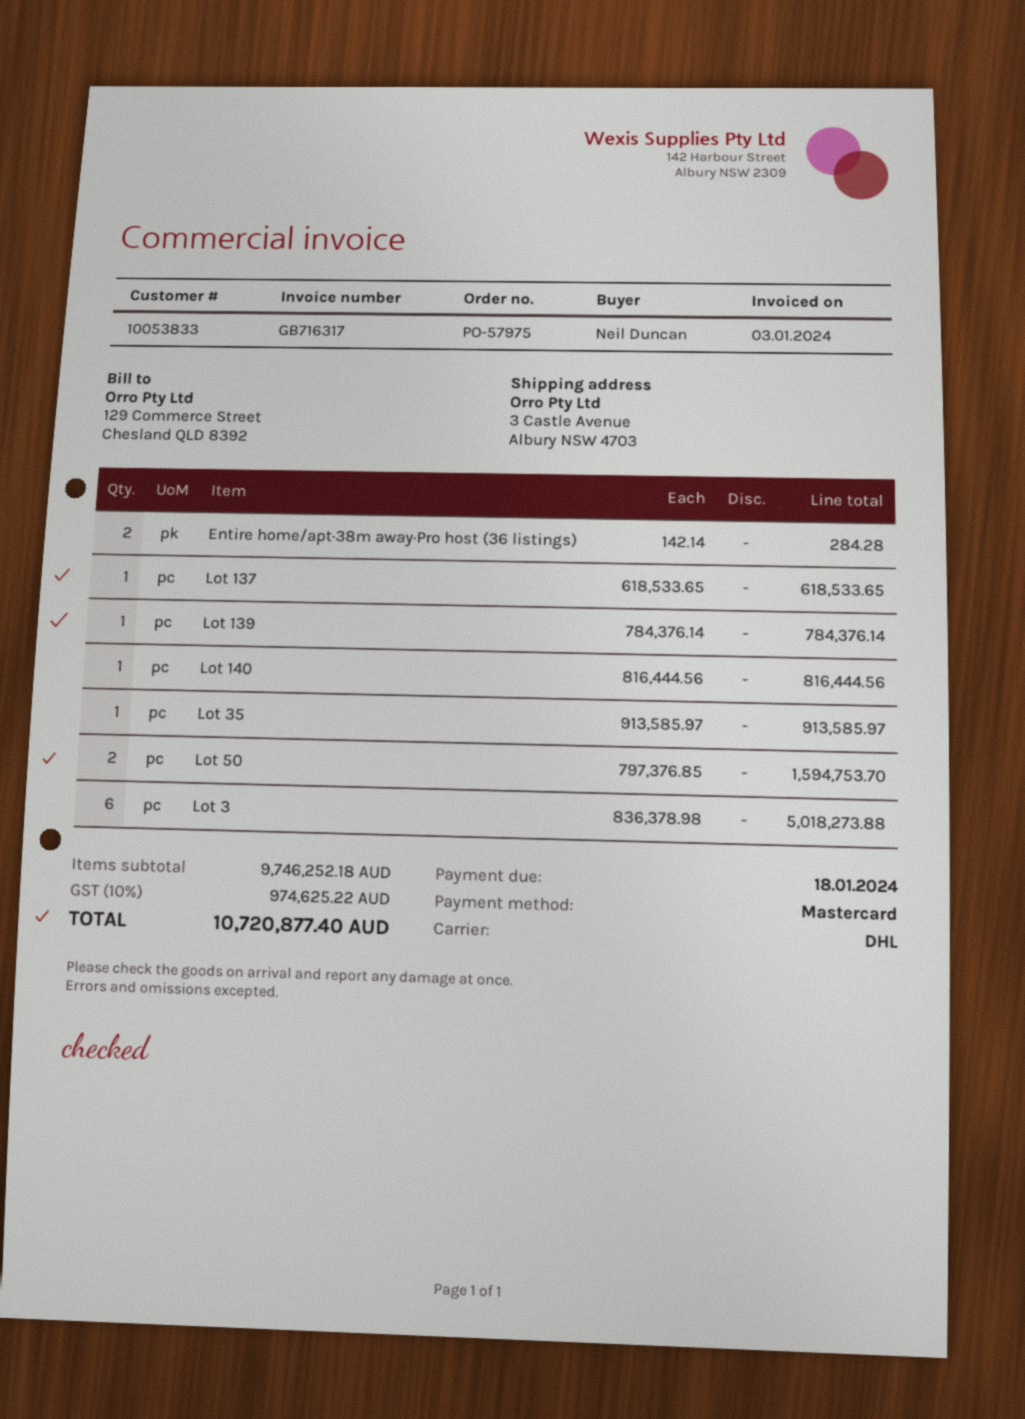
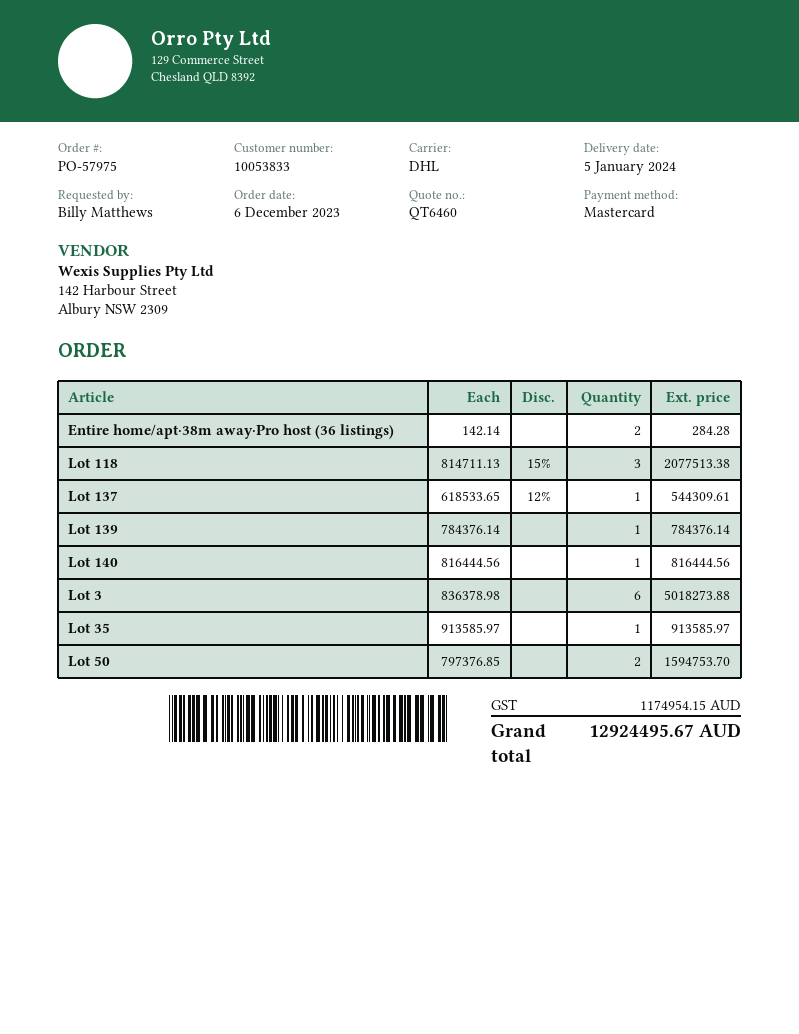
ordered by: Neil Duncan -> Billy Matthews
Lot 137: 1 x 618533.65 = 618533.65 -> 1 x 618533.65 - 12% = 544309.61
Lot 118: none -> 3 x 814711.13 - 15% = 2077513.38
tax: 974625.22 -> 1174954.15
total: 10720877.40 -> 12924495.67

